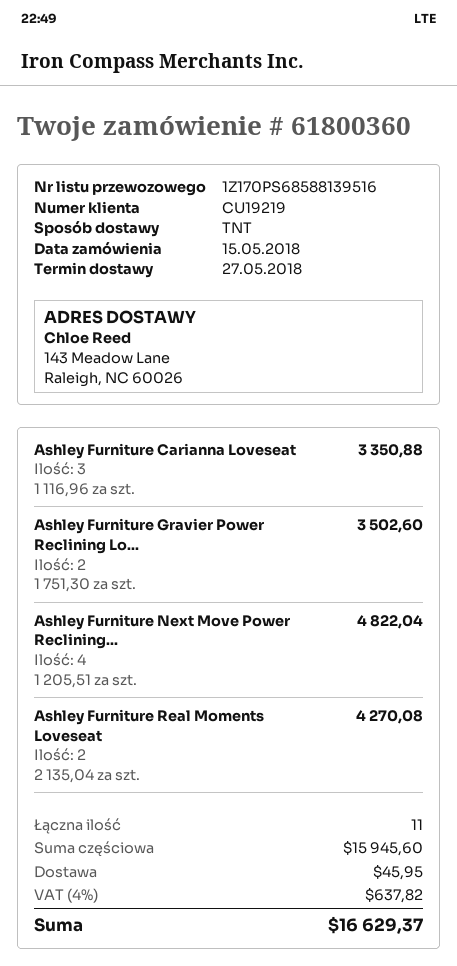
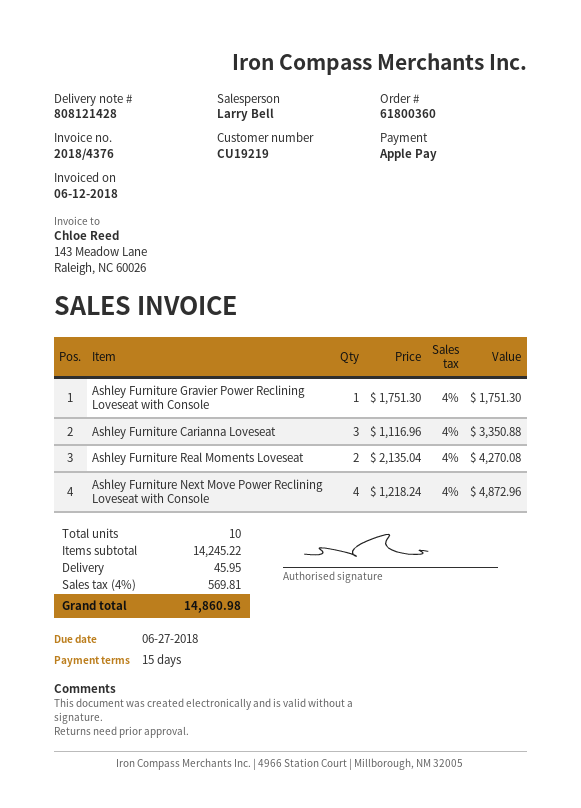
Ashley Furniture Gravier Power Reclining Lo...: 2 x 1751.30 = 3502.60 -> 1 x 1751.30 = 1751.30
Ashley Furniture Next Move Power Reclining...: 4 x 1205.51 = 4822.04 -> 4 x 1218.24 = 4872.96
total quantity: 11 -> 10
subtotal: 15945.60 -> 14245.22
tax: 4% = 637.82 -> 4% = 569.81
total: 16629.37 -> 14860.98

